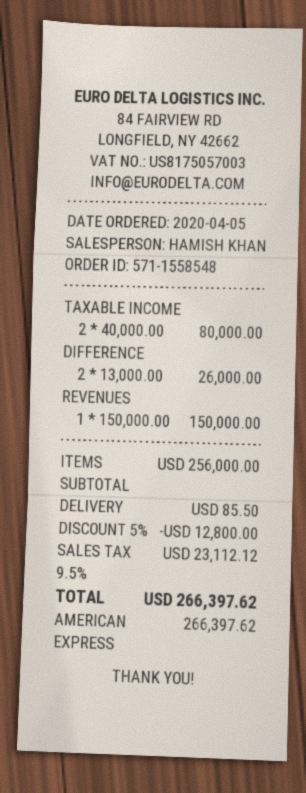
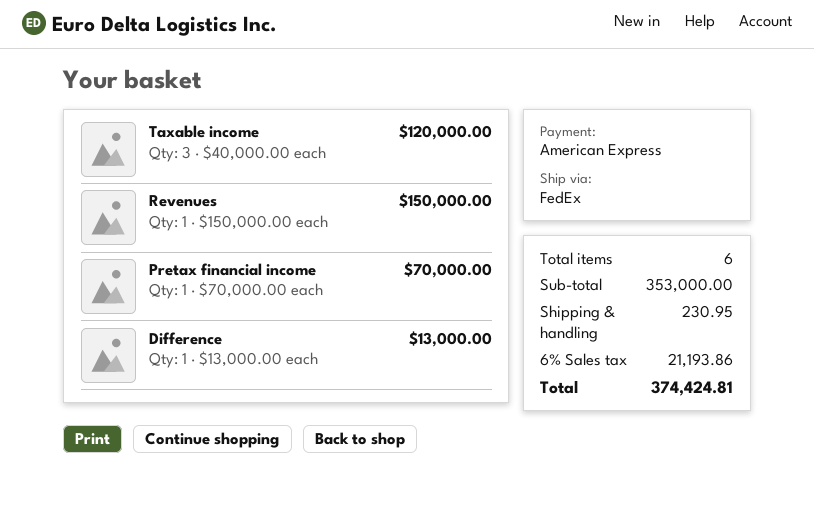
TAXABLE INCOME: 2 x 40000.00 = 80000.00 -> 3 x 40000.00 = 120000.00
DIFFERENCE: 2 x 13000.00 = 26000.00 -> 1 x 13000.00 = 13000.00
Pretax financial income: none -> 1 x 70000.00 = 70000.00
subtotal: 256000.00 -> 353000.00
discount: 5% = 12800.00 -> none
shipping: 85.50 -> 230.95
tax: 9.5% = 23112.12 -> 6% = 21193.86
total: 266397.62 -> 374424.81

